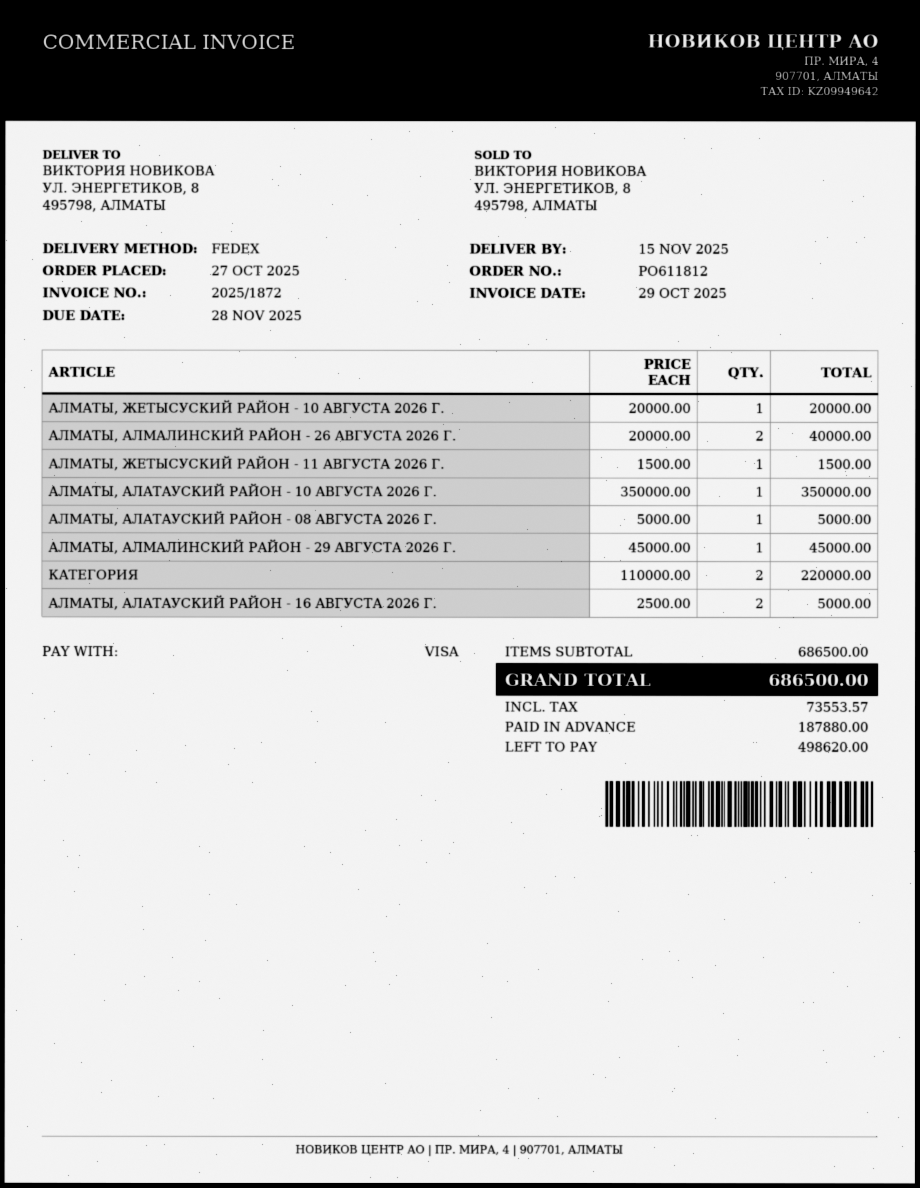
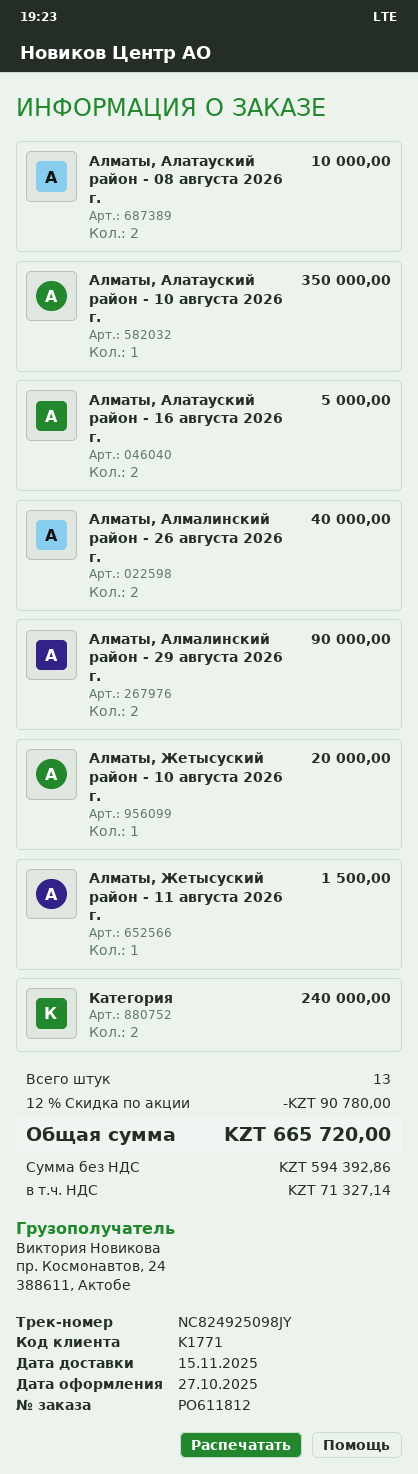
ship to: УЛ. ЭНЕРГЕТИКОВ, 8, 495798, АЛМАТЫ -> пр. Космонавтов, 24, 388611, Актобе
АЛМАТЫ, АЛАТАУСКИЙ РАЙОН - 08 АВГУСТА 2026 Г.: 1 for 5000.00 -> 2 for 10000.00
АЛМАТЫ, АЛМАЛИНСКИЙ РАЙОН - 29 АВГУСТА 2026 Г.: 1 for 45000.00 -> 2 for 90000.00
КАТЕГОРИЯ: 2 for 220000.00 -> 2 for 240000.00
discount: none -> 12% = 90780.00
tax: 73553.57 -> 71327.14
total: 686500.00 -> 665720.00

